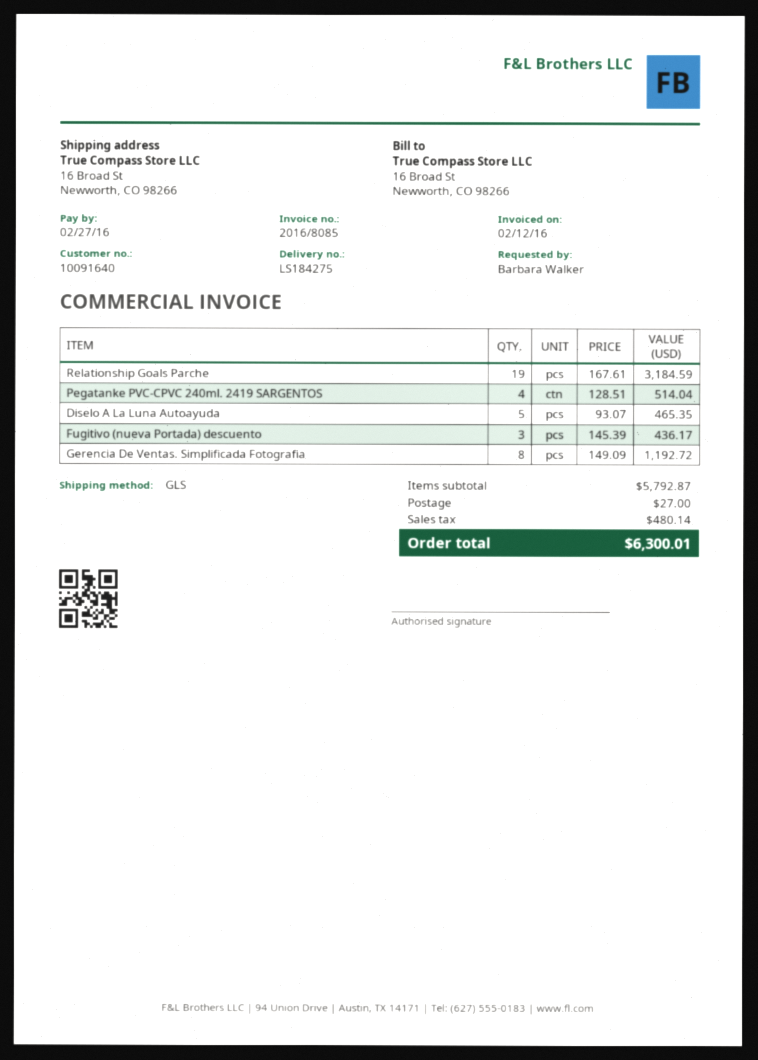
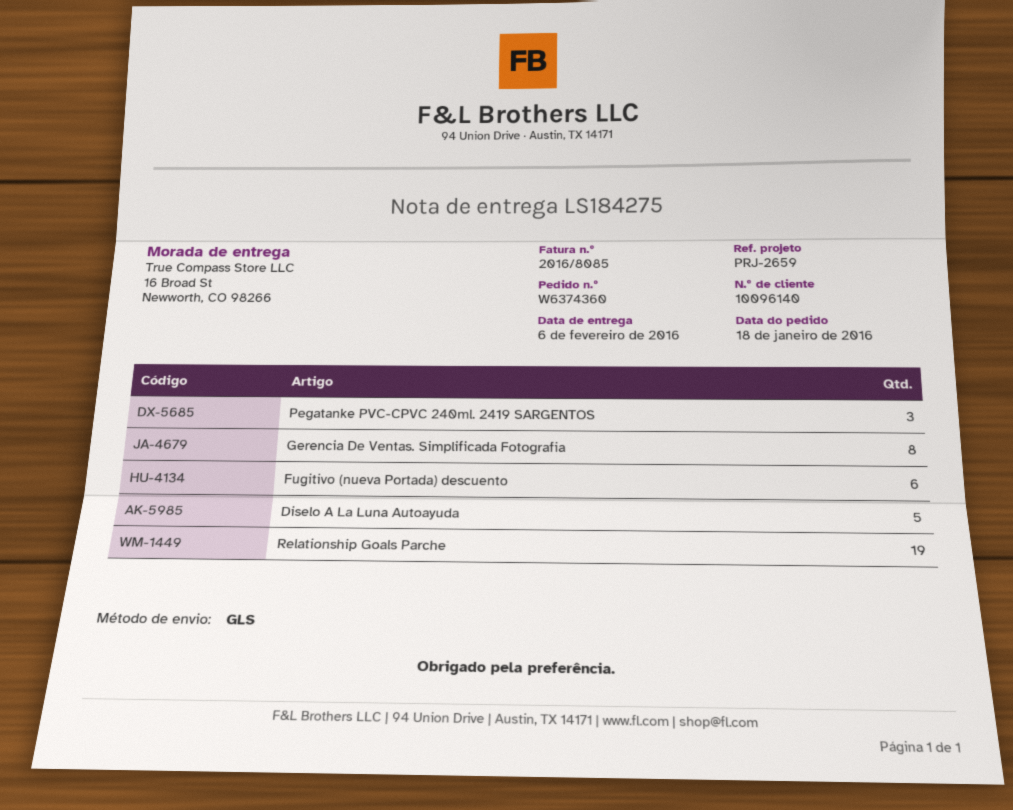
customer number: 10091640 -> 10096140
Pegatanke PVC-CPVC 240ml. 2419 SARGENTOS: 4 -> 3
Fugitivo (nueva Portada) descuento: 3 -> 6

